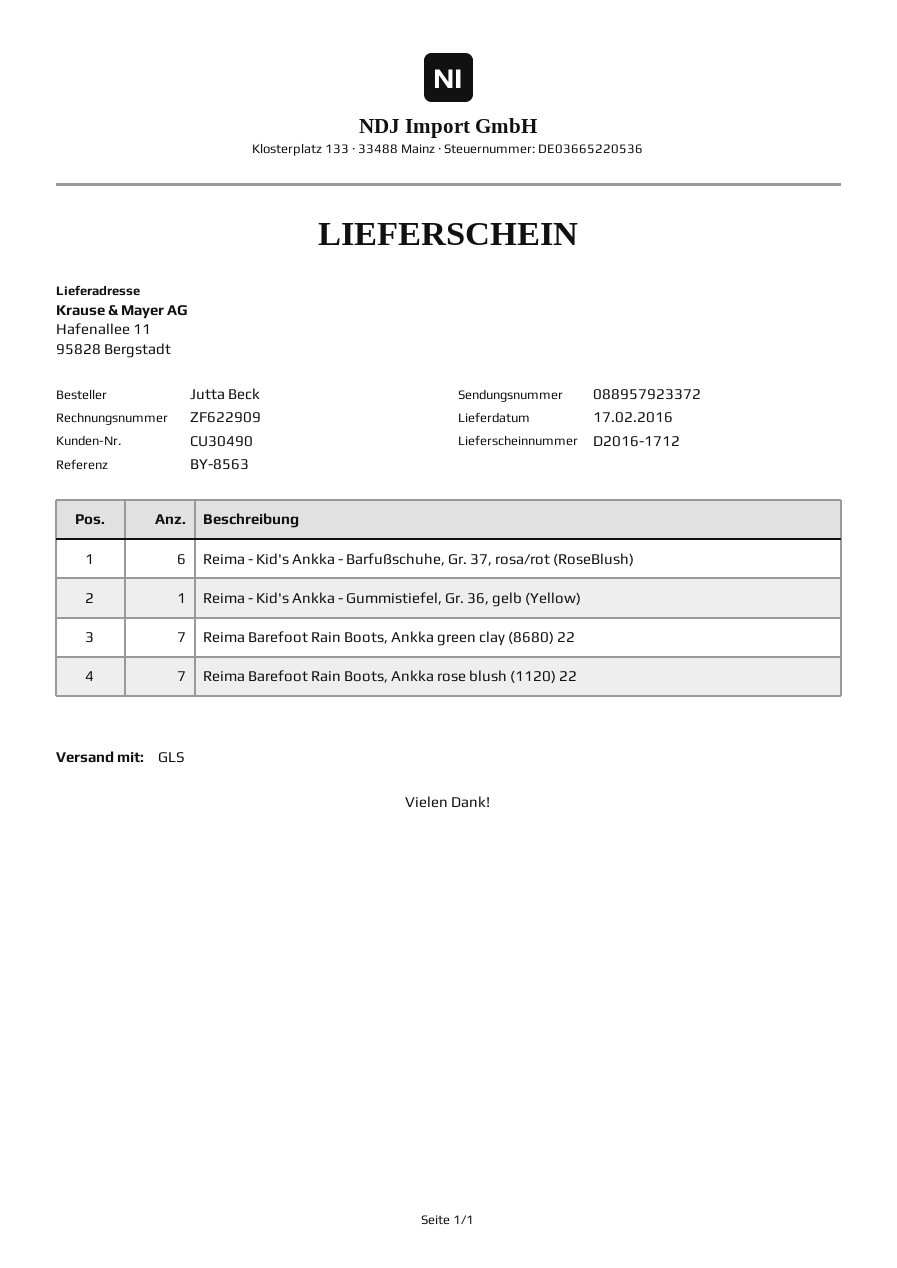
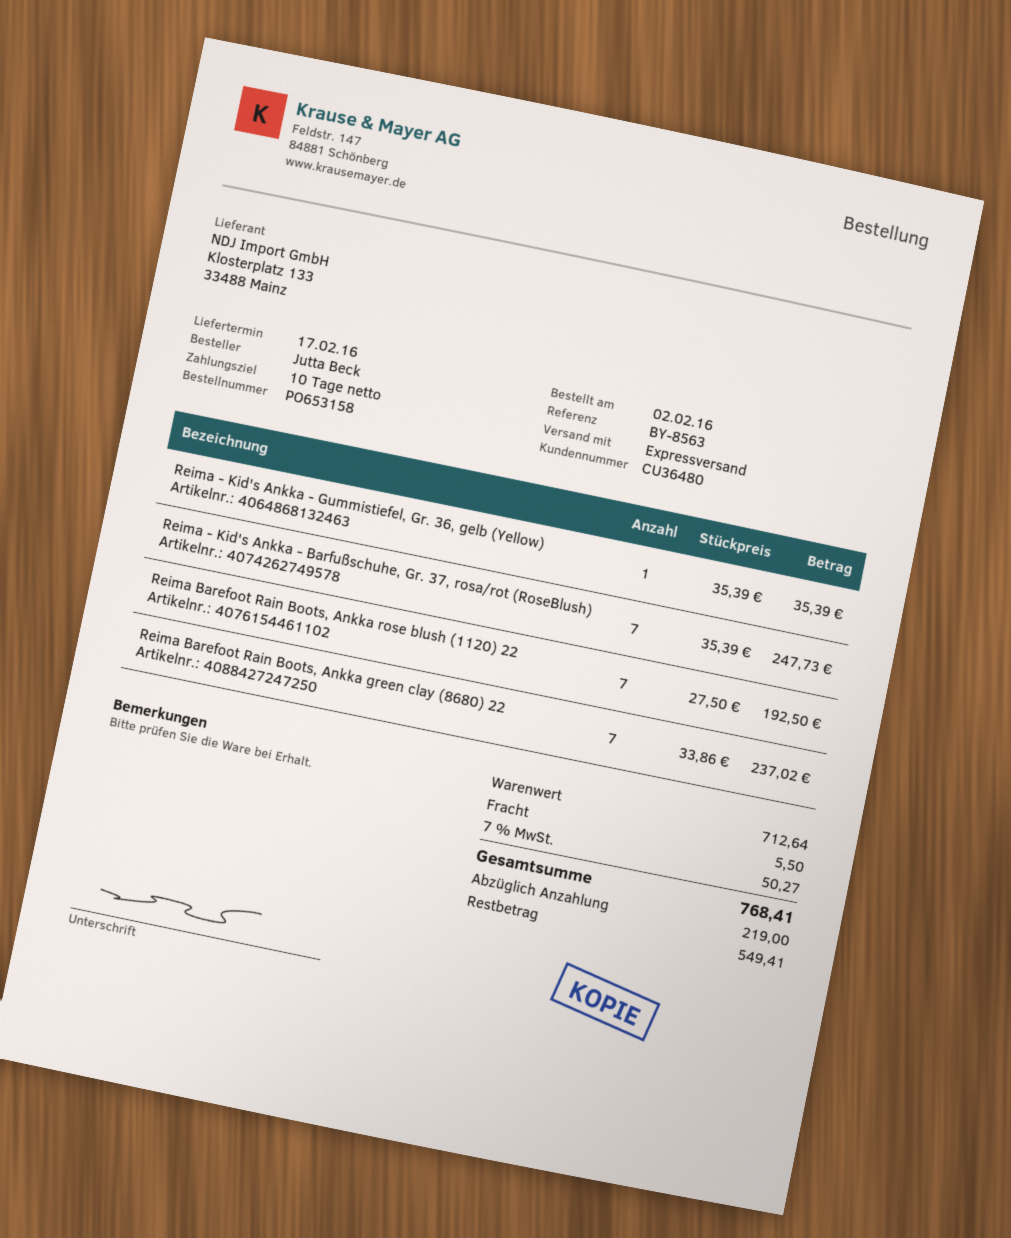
customer number: CU30490 -> CU36480
shipping method: GLS -> express
Reima - Kid's Ankka - Barfußschuhe, Gr. 37, rosa/rot (RoseBlush): 6 -> 7

